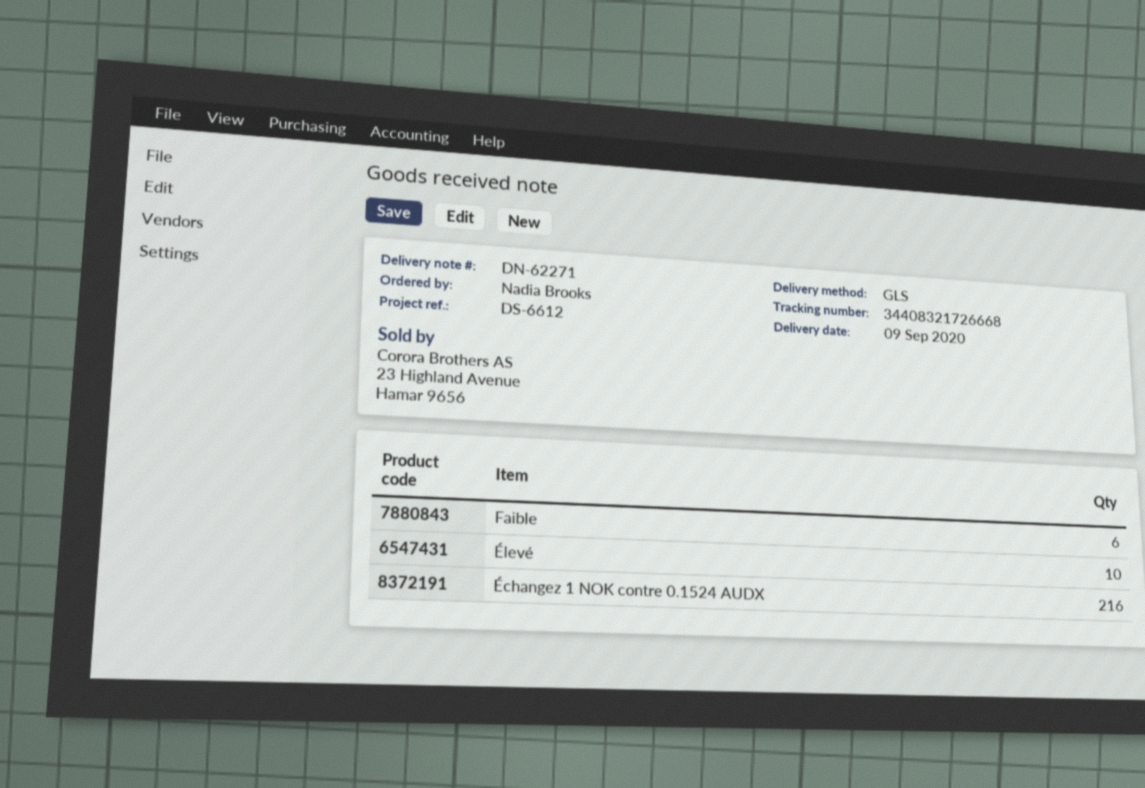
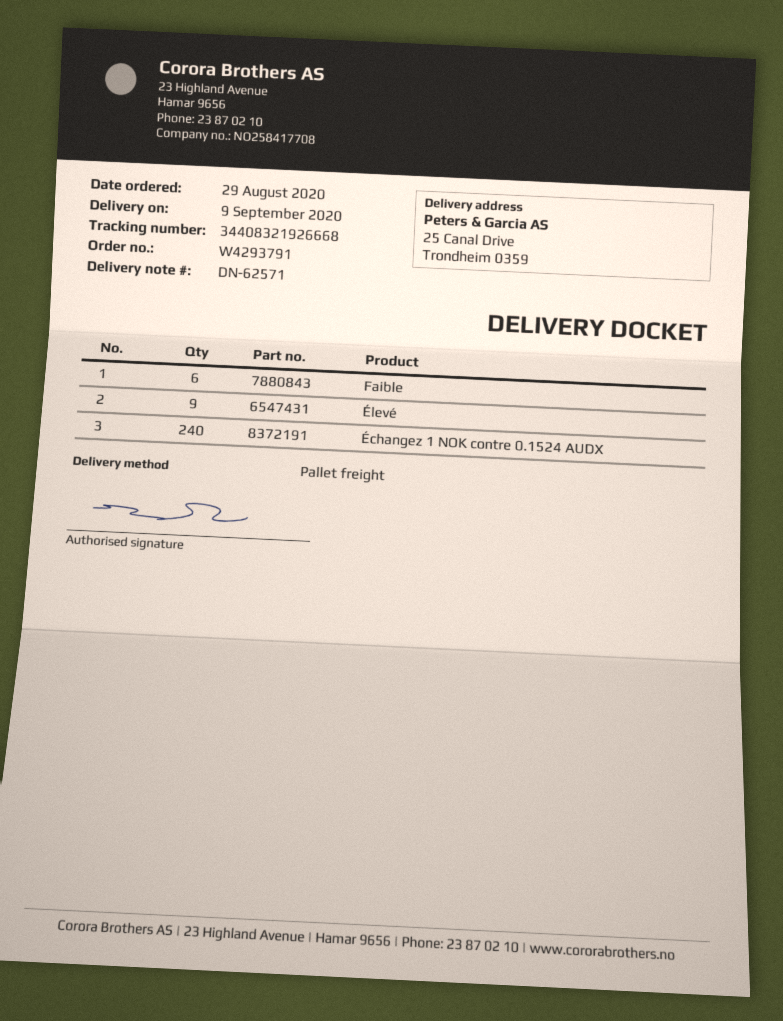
delivery note number: DN-62271 -> DN-62571
shipping method: GLS -> pallet freight
tracking number: 34408321726668 -> 34408321926668
Élevé: 10 -> 9
Échangez 1 NOK contre 0.1524 AUDX: 216 -> 240

